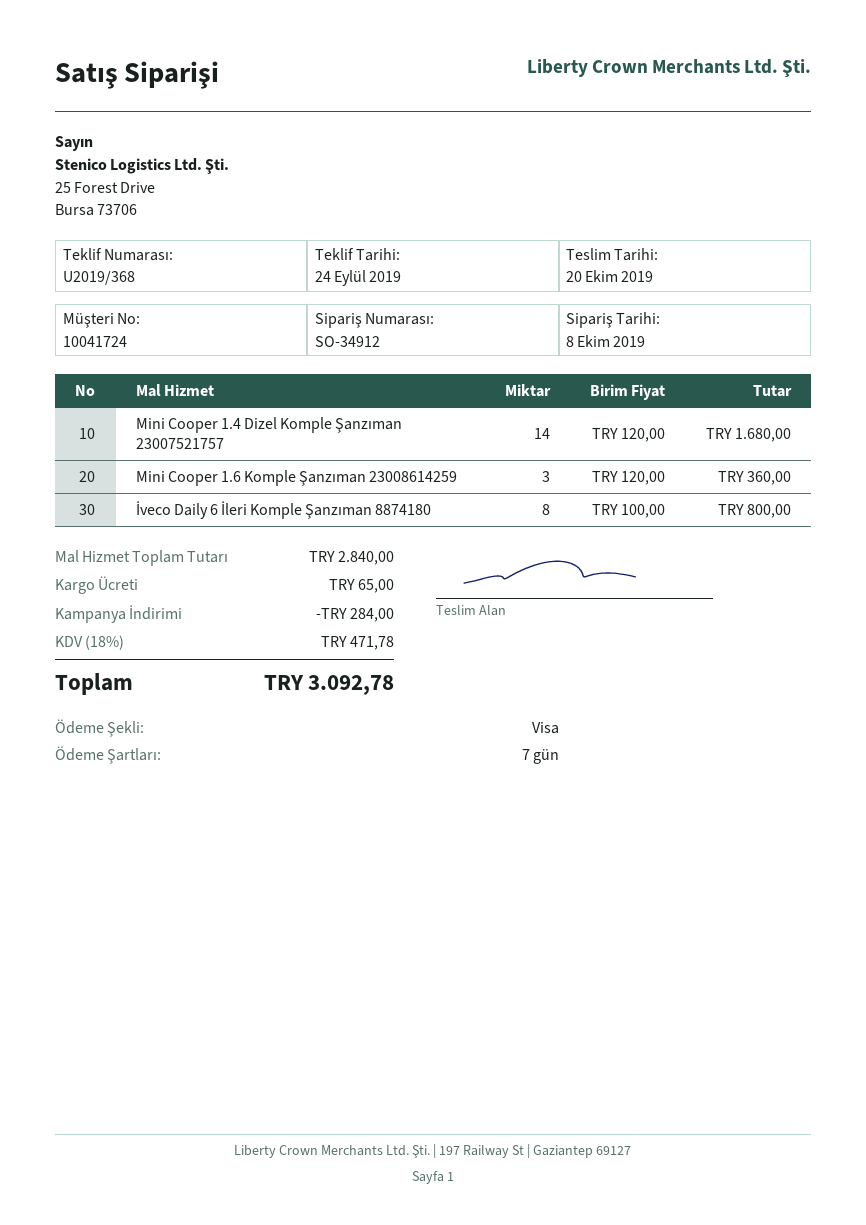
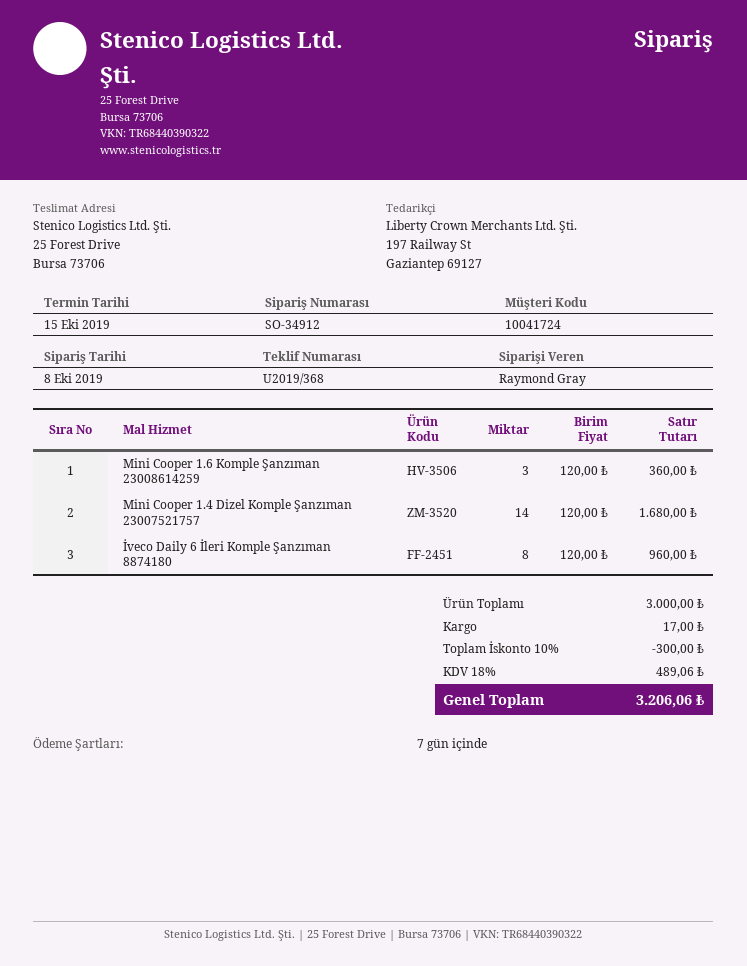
delivery date: 2019-10-20 -> 2019-10-15
İveco Daily 6 İleri Komple Şanzıman 8874180: 8 x 100.00 = 800.00 -> 8 x 120.00 = 960.00
subtotal: 2840.00 -> 3000.00
discount: 284.00 -> 300.00
shipping: 65.00 -> 17.00
tax: 18% = 471.78 -> 18% = 489.06
total: 3092.78 -> 3206.06

